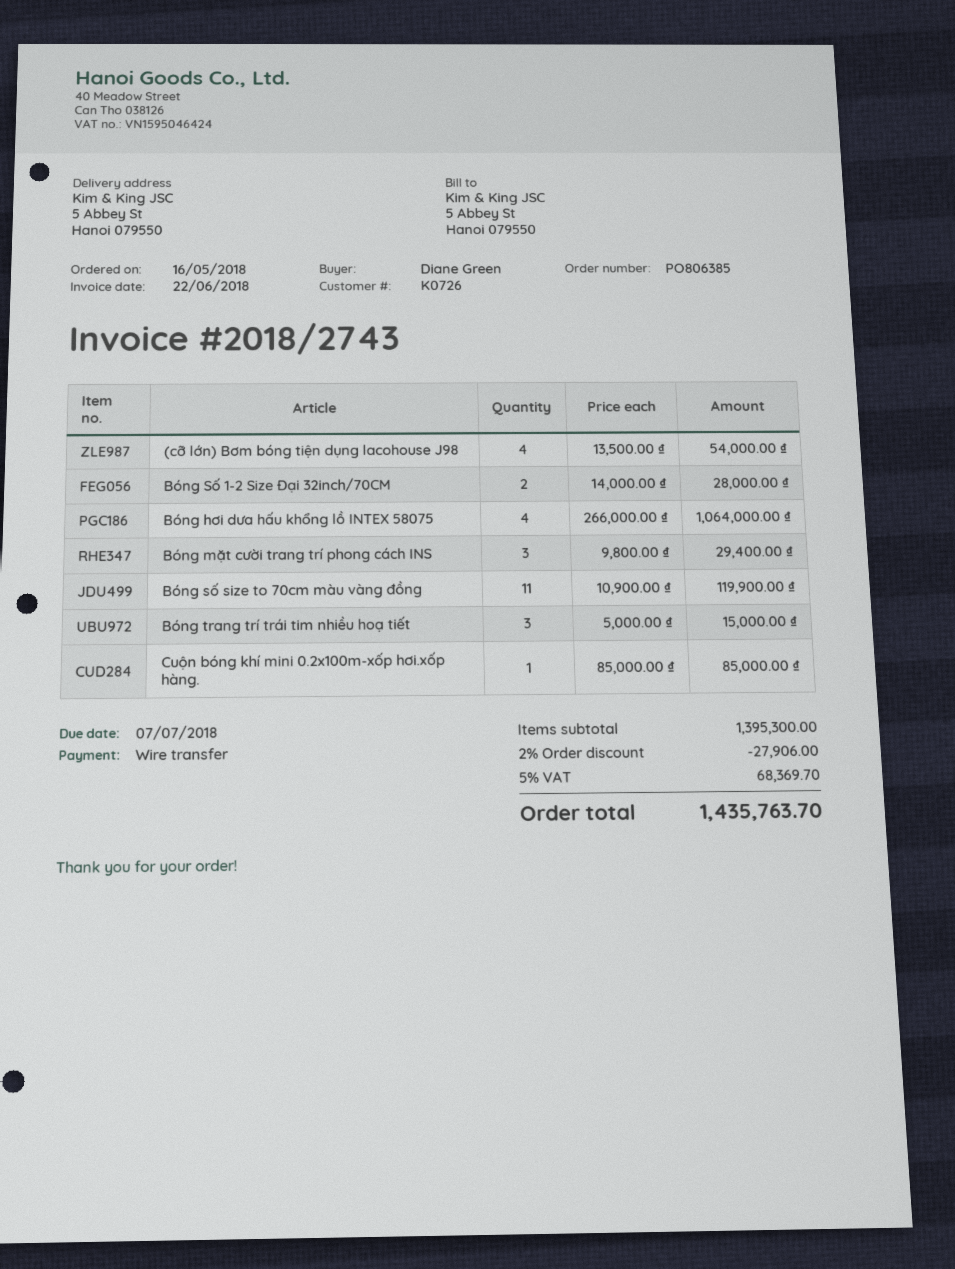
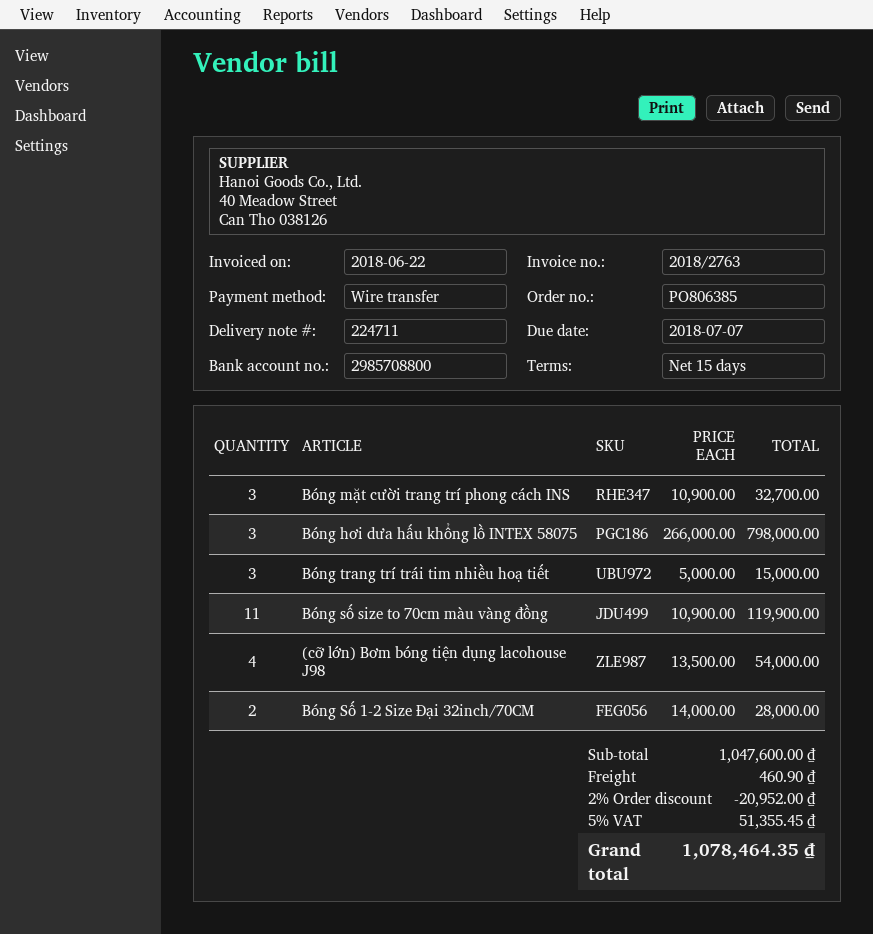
invoice number: 2018/2743 -> 2018/2763
Bóng hơi dưa hấu khổng lồ INTEX 58075: 4 x 266000.00 = 1064000.00 -> 3 x 266000.00 = 798000.00
Bóng mặt cười trang trí phong cách INS: 3 x 9800.00 = 29400.00 -> 3 x 10900.00 = 32700.00
Cuộn bóng khí mini 0.2x100m-xốp hơi.xốp hàng.: 1 x 85000.00 = 85000.00 -> none
subtotal: 1395300.00 -> 1047600.00
discount: 2% = 27906.00 -> 2% = 20952.00
shipping: none -> 460.90
tax: 5% = 68369.70 -> 5% = 51355.45
total: 1435763.70 -> 1078464.35

